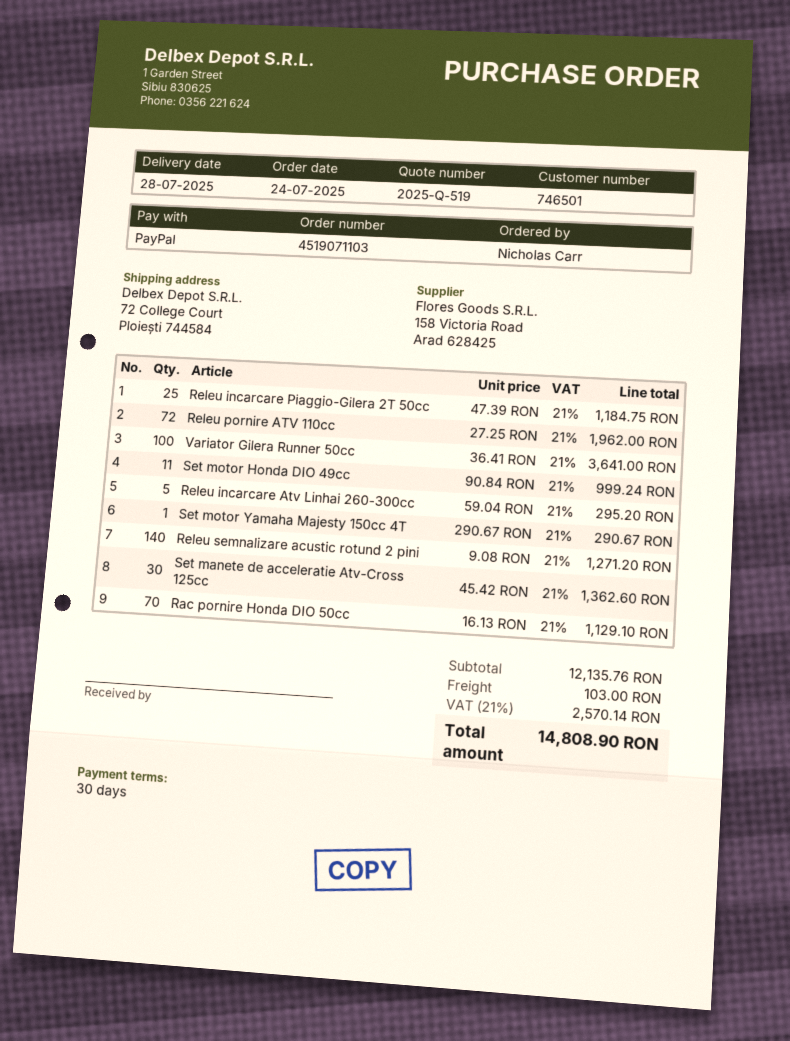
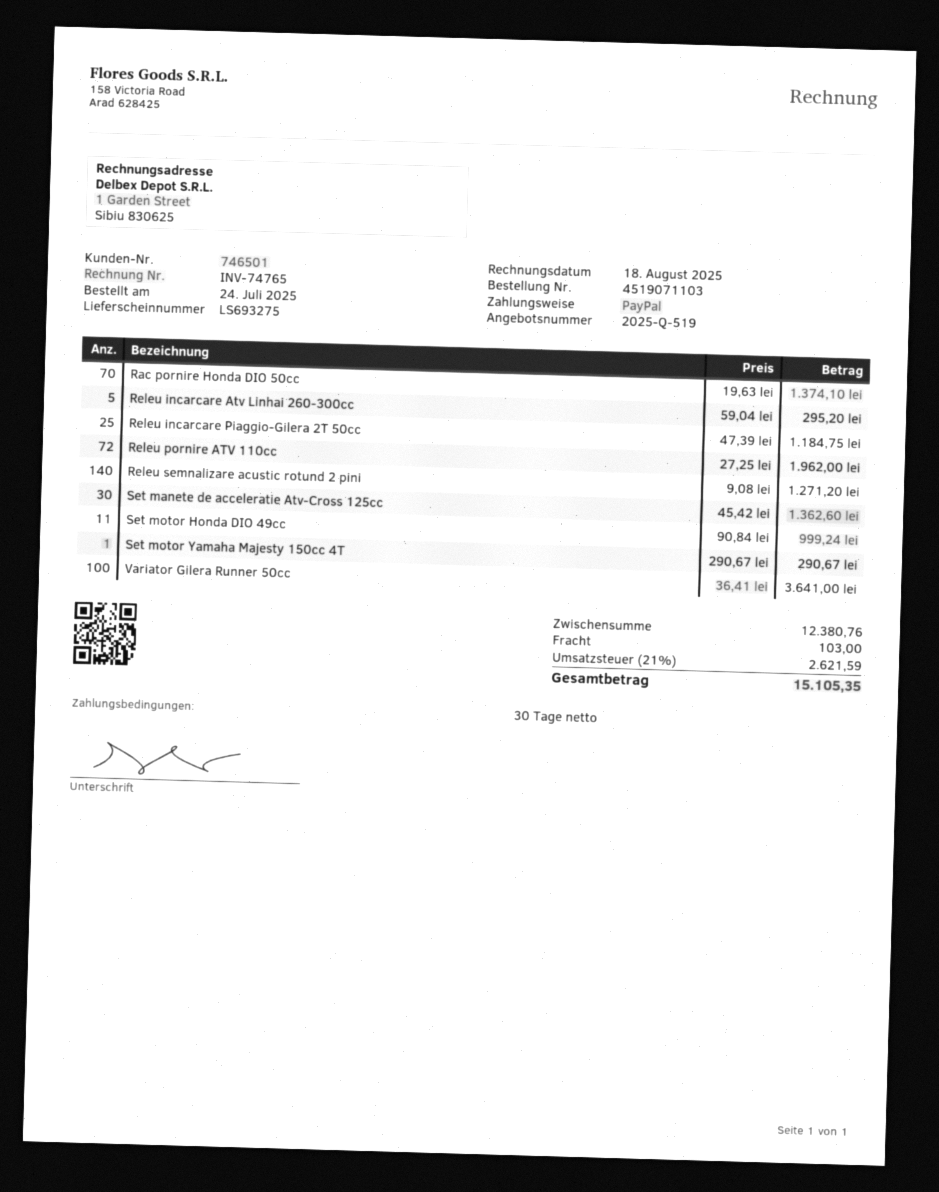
Rac pornire Honda DIO 50cc: 70 x 16.13 = 1129.10 -> 70 x 19.63 = 1374.10
subtotal: 12135.76 -> 12380.76
tax: 21% = 2570.14 -> 21% = 2621.59
total: 14808.90 -> 15105.35

